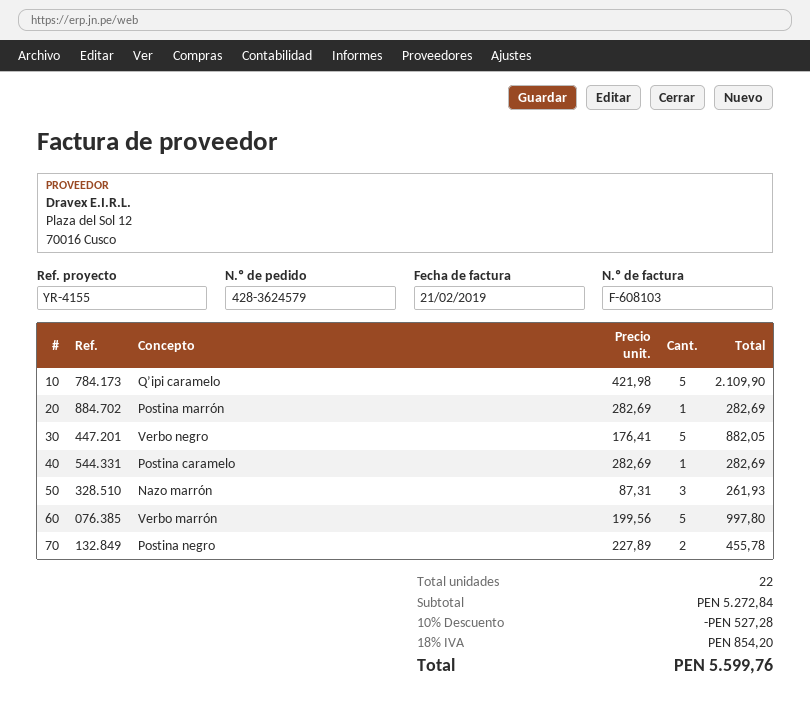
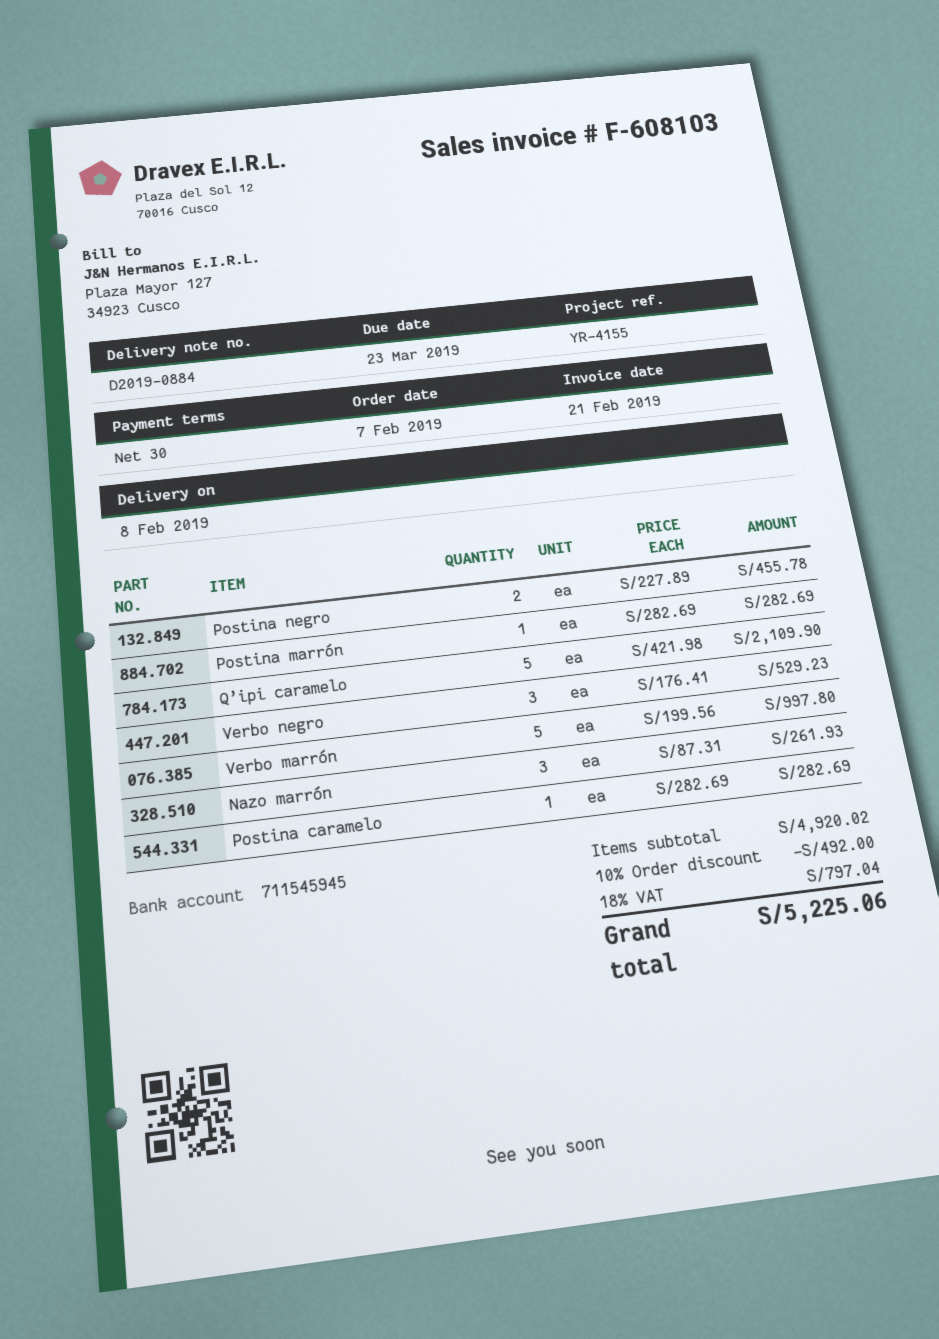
Verbo negro: 5 x 176.41 = 882.05 -> 3 x 176.41 = 529.23
subtotal: 5272.84 -> 4920.02
discount: 10% = 527.28 -> 10% = 492.00
tax: 18% = 854.20 -> 18% = 797.04
total: 5599.76 -> 5225.06

